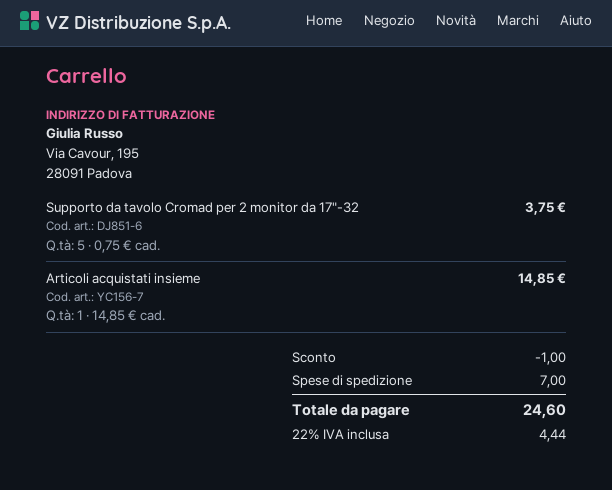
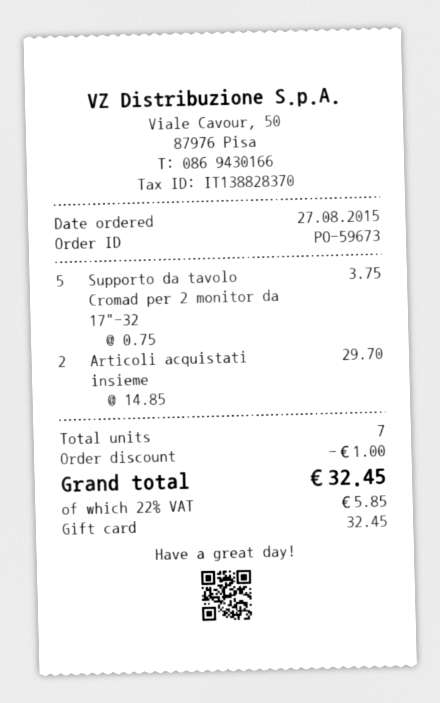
Articoli acquistati insieme: 1 x 14.85 = 14.85 -> 2 x 14.85 = 29.70
shipping: 7.00 -> none
tax: 22% = 4.44 -> 22% = 5.85
total: 24.60 -> 32.45

